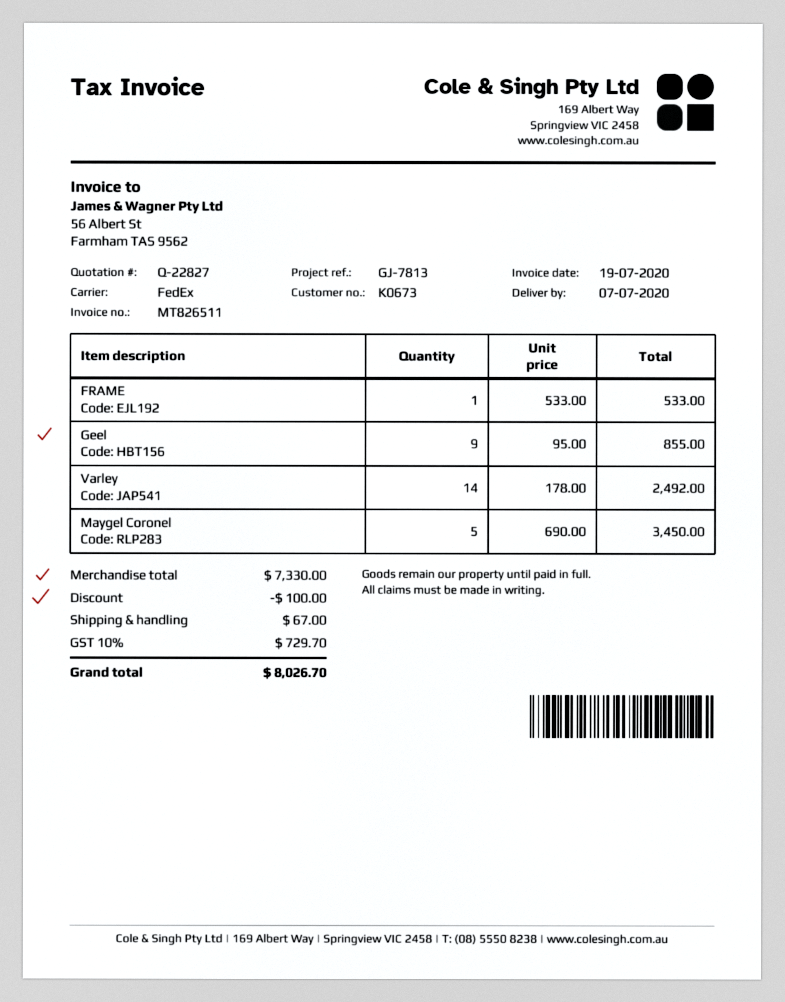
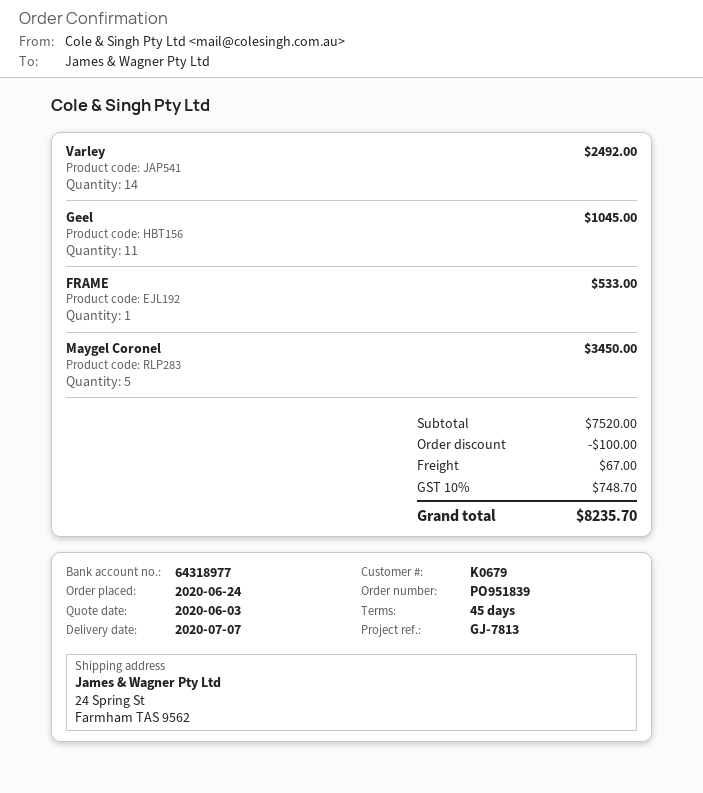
customer number: K0673 -> K0679
Geel: 9 for 855.00 -> 11 for 1045.00
subtotal: 7330.00 -> 7520.00
tax: 10% = 729.70 -> 10% = 748.70
total: 8026.70 -> 8235.70

